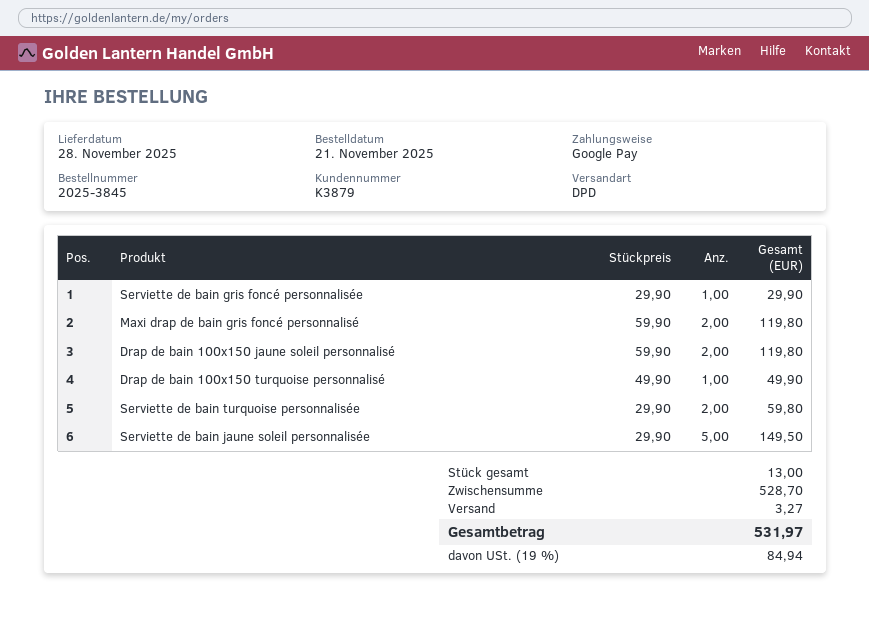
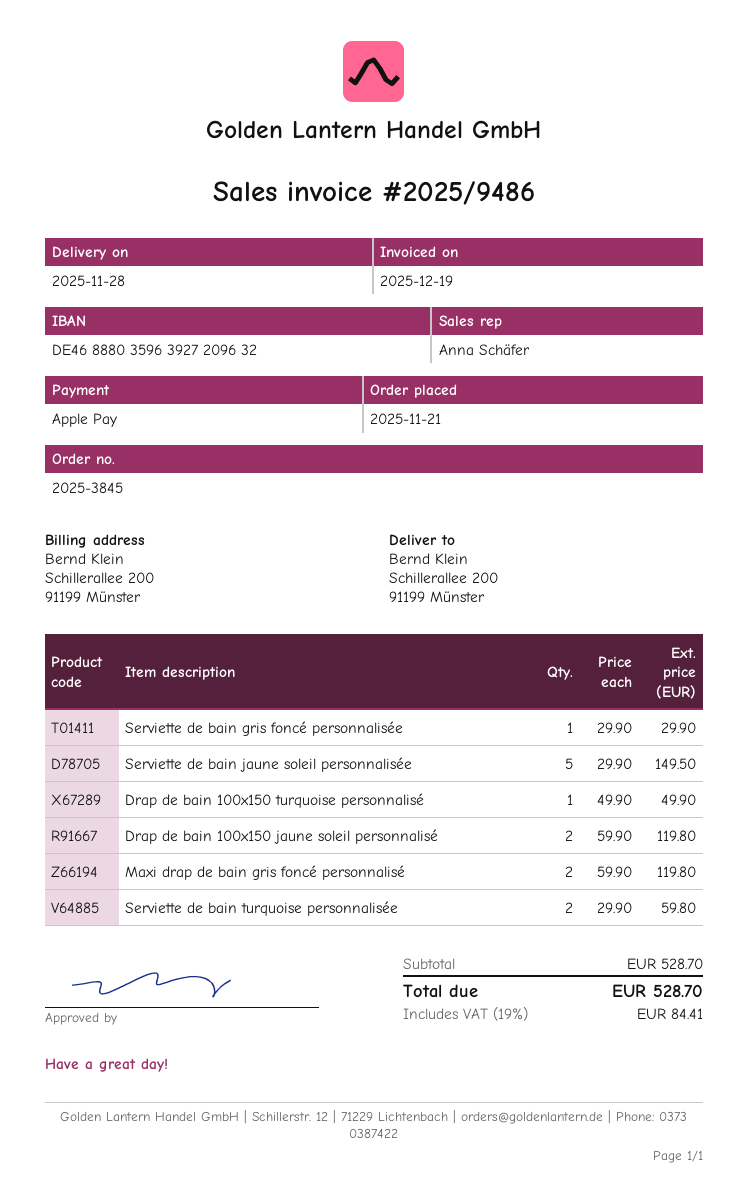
payment method: Google Pay -> Apple Pay
shipping: 3.27 -> none
tax: 19% = 84.94 -> 19% = 84.41
total: 531.97 -> 528.70

